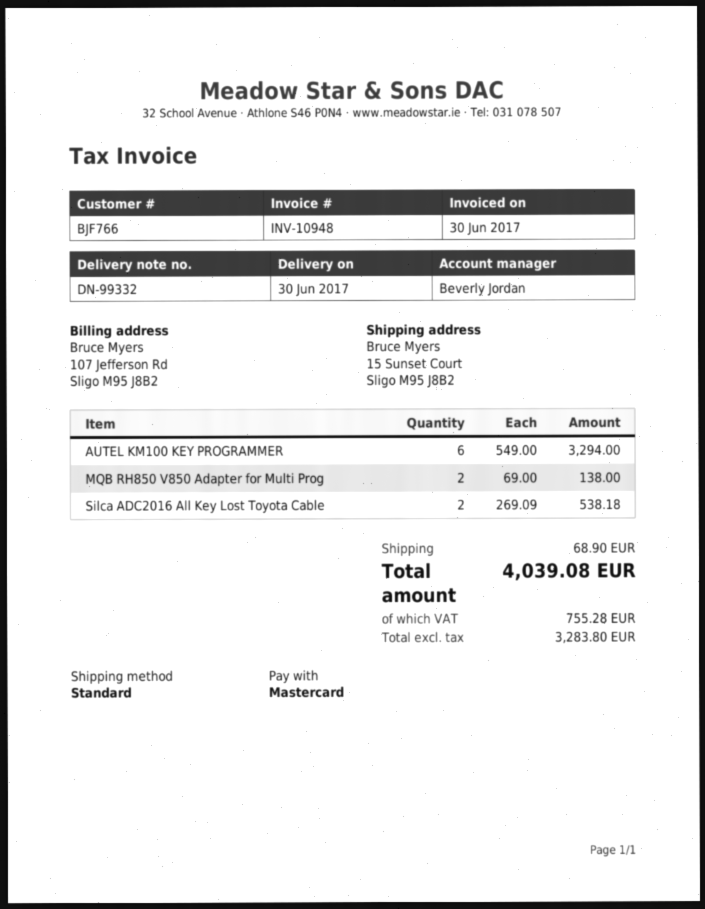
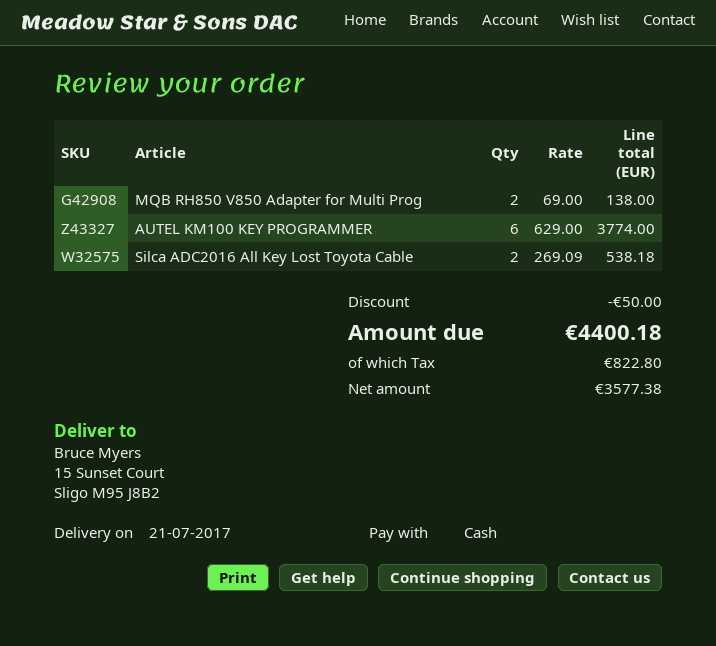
delivery date: 2017-06-30 -> 2017-07-21
payment method: Mastercard -> cash
AUTEL KM100 KEY PROGRAMMER: 6 x 549.00 = 3294.00 -> 6 x 629.00 = 3774.00
discount: none -> 50.00
shipping: 68.90 -> none
net: 3283.80 -> 3577.38
tax: 755.28 -> 822.80
total: 4039.08 -> 4400.18

